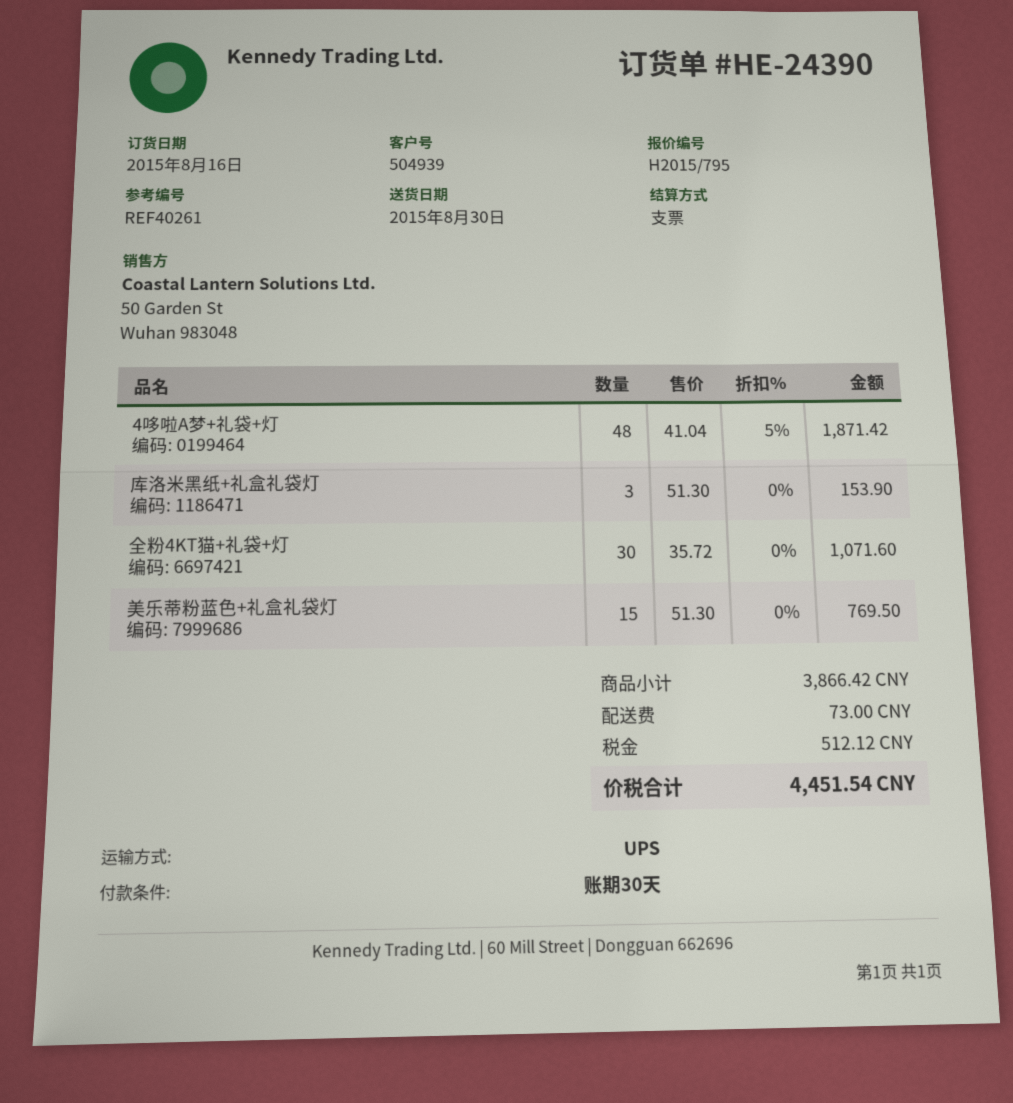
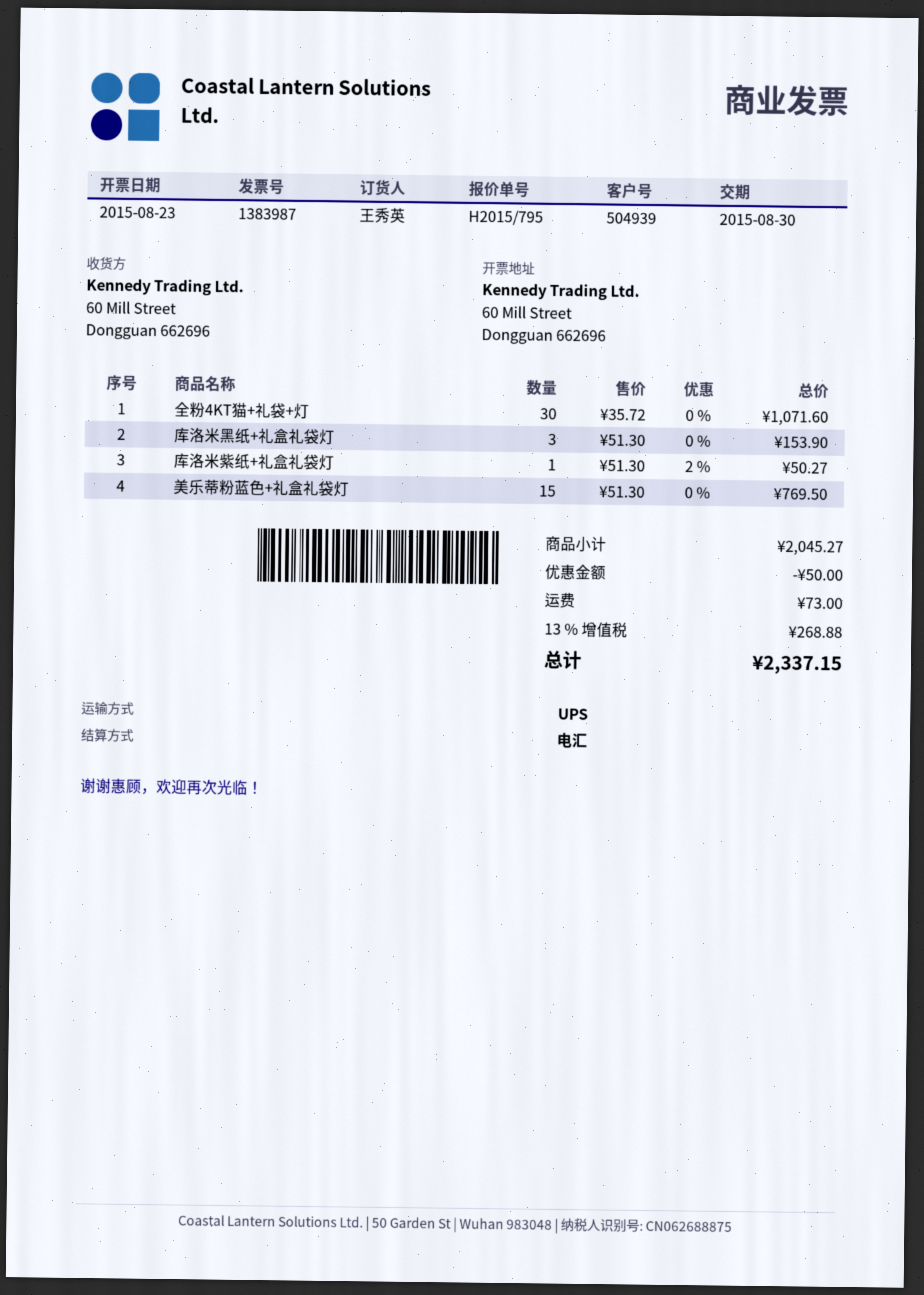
payment method: cheque -> bank transfer
4哆啦A梦+礼袋+灯: 48 x 41.04 - 5% = 1871.42 -> none
库洛米紫纸+礼盒礼袋灯: none -> 1 x 51.30 - 2% = 50.27
subtotal: 3866.42 -> 2045.27
discount: none -> 50.00
tax: 512.12 -> 268.88
total: 4451.54 -> 2337.15

